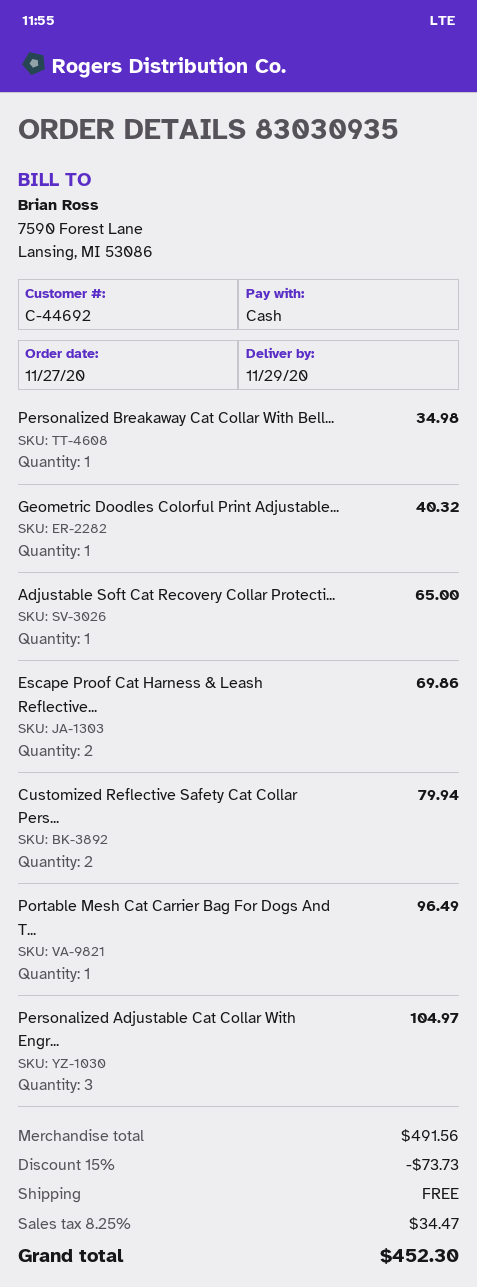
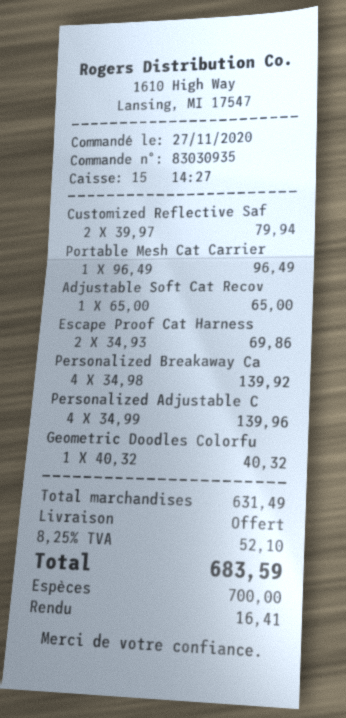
Personalized Breakaway Cat Collar With Bell...: 1 for 34.98 -> 4 for 139.92
Personalized Adjustable Cat Collar With Engr...: 3 for 104.97 -> 4 for 139.96
subtotal: 491.56 -> 631.49
discount: 15% = 73.73 -> none
tax: 8.25% = 34.47 -> 8.25% = 52.10
total: 452.30 -> 683.59

